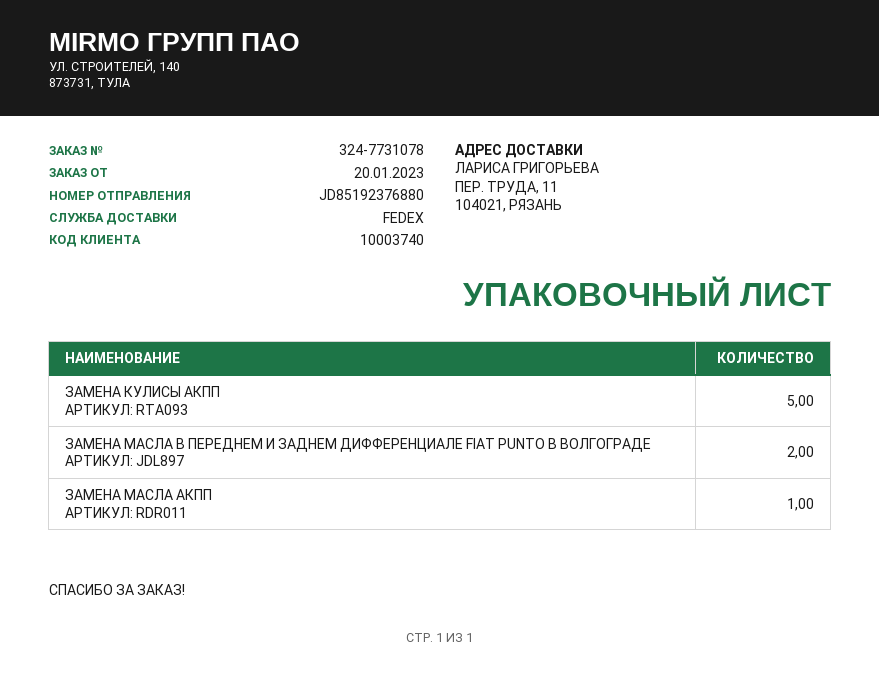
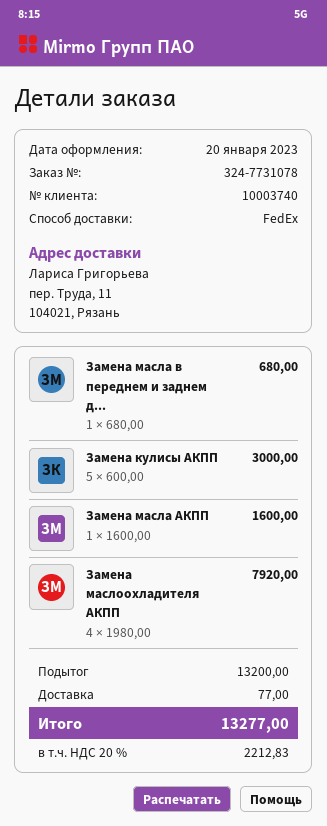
ЗАМЕНА МАСЛА В ПЕРЕДНЕМ И ЗАДНЕМ ДИФФЕРЕНЦИАЛЕ FIAT PUNTO В ВОЛГОГРАДЕ: 2 -> 1
Замена маслоохладителя АКПП: none -> 4

